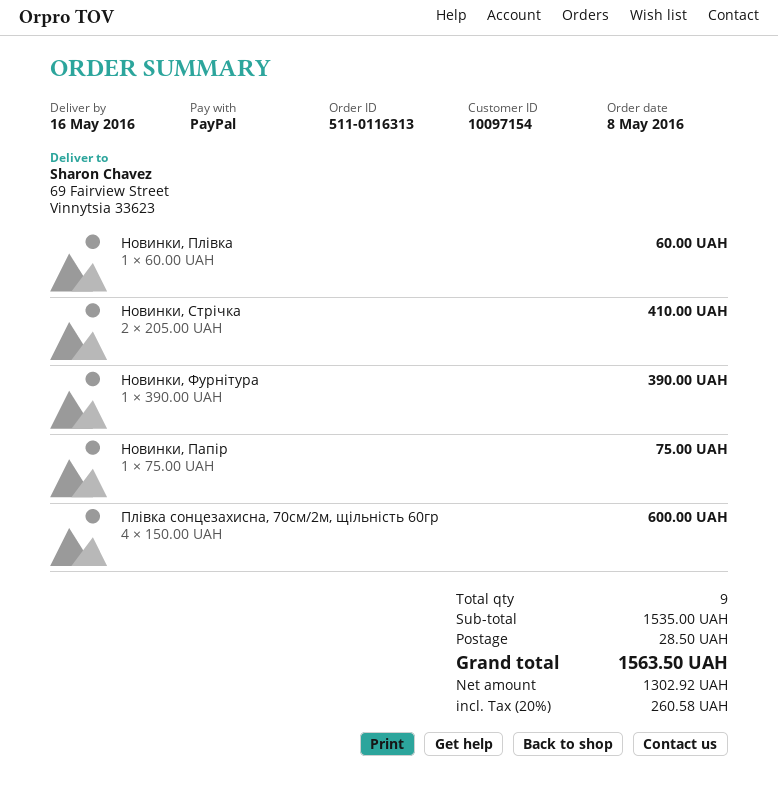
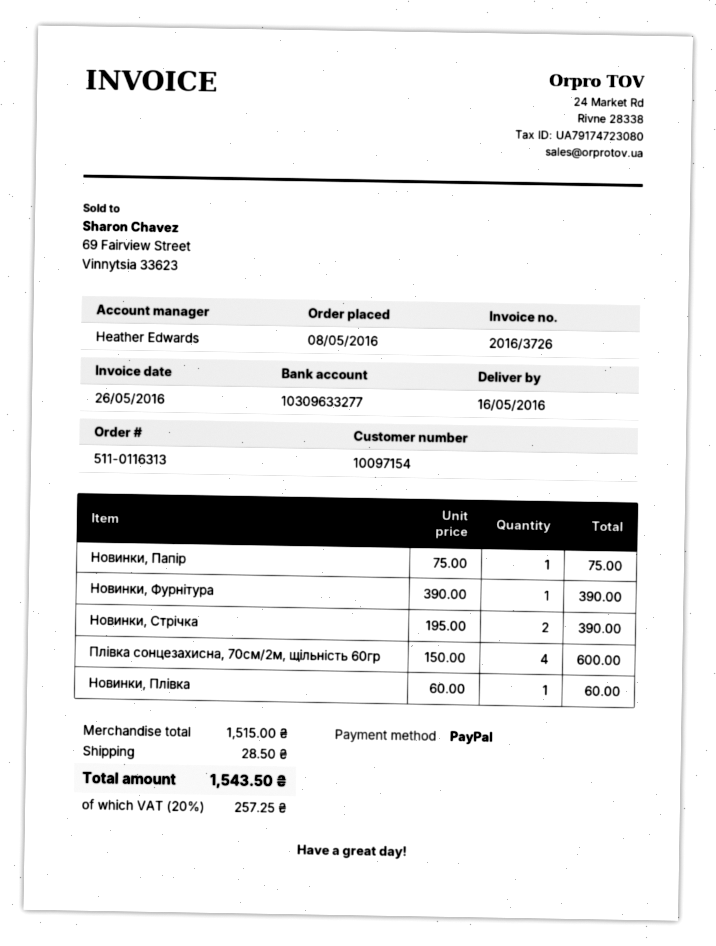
Новинки, Стрічка: 2 x 205.00 = 410.00 -> 2 x 195.00 = 390.00
subtotal: 1535.00 -> 1515.00
tax: 20% = 260.58 -> 20% = 257.25
total: 1563.50 -> 1543.50

